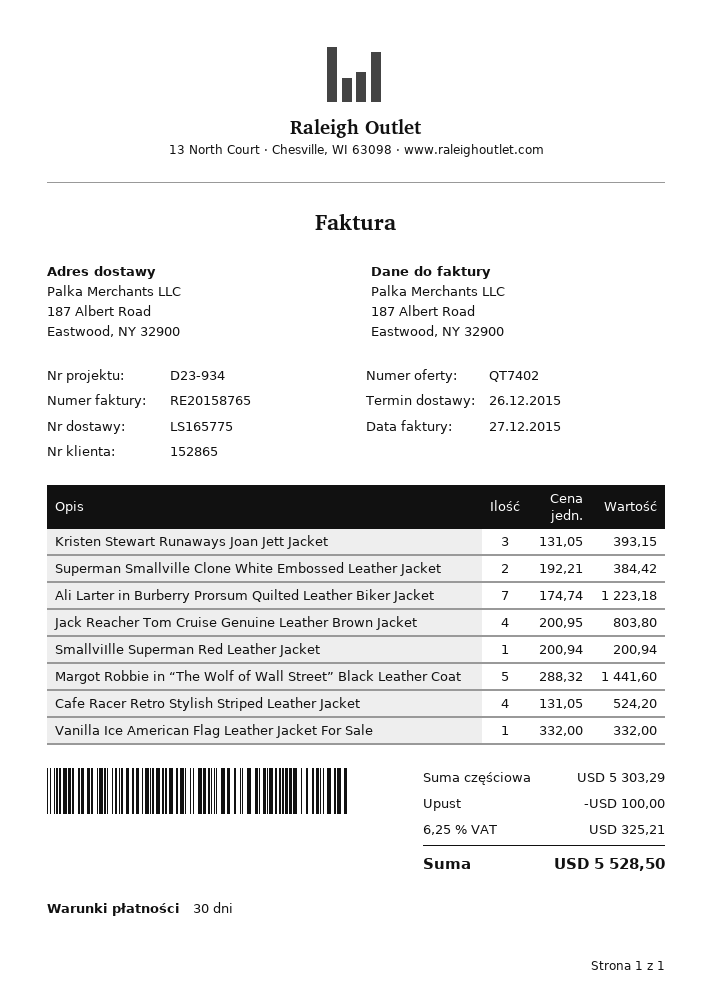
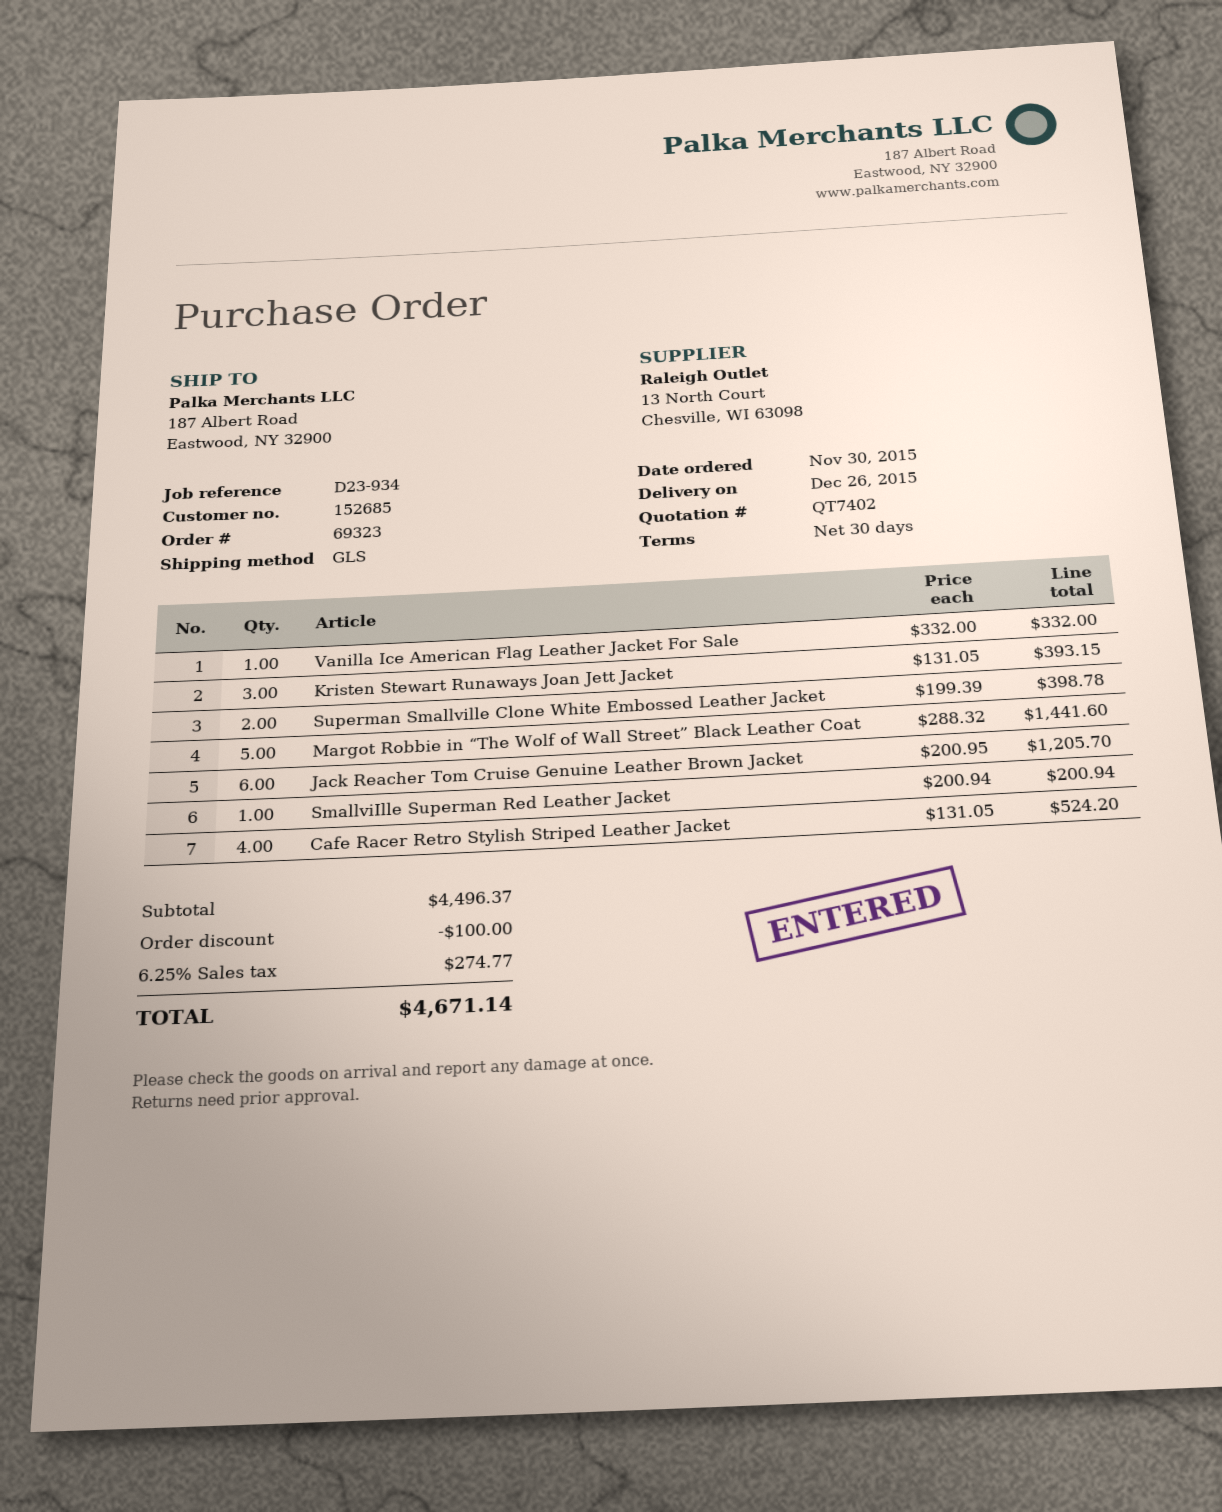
customer number: 152865 -> 152685
Superman Smallville Clone White Embossed Leather Jacket: 2 x 192.21 = 384.42 -> 2 x 199.39 = 398.78
Ali Larter in Burberry Prorsum Quilted Leather Biker Jacket: 7 x 174.74 = 1223.18 -> none
Jack Reacher Tom Cruise Genuine Leather Brown Jacket: 4 x 200.95 = 803.80 -> 6 x 200.95 = 1205.70
subtotal: 5303.29 -> 4496.37
tax: 6.25% = 325.21 -> 6.25% = 274.77
total: 5528.50 -> 4671.14

